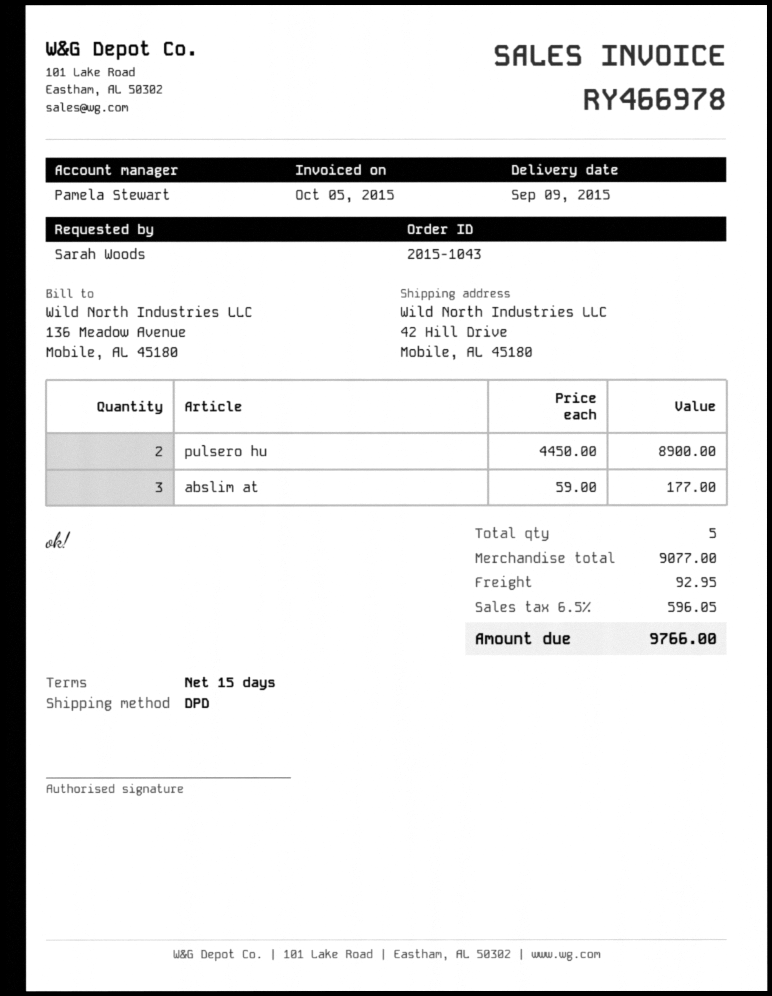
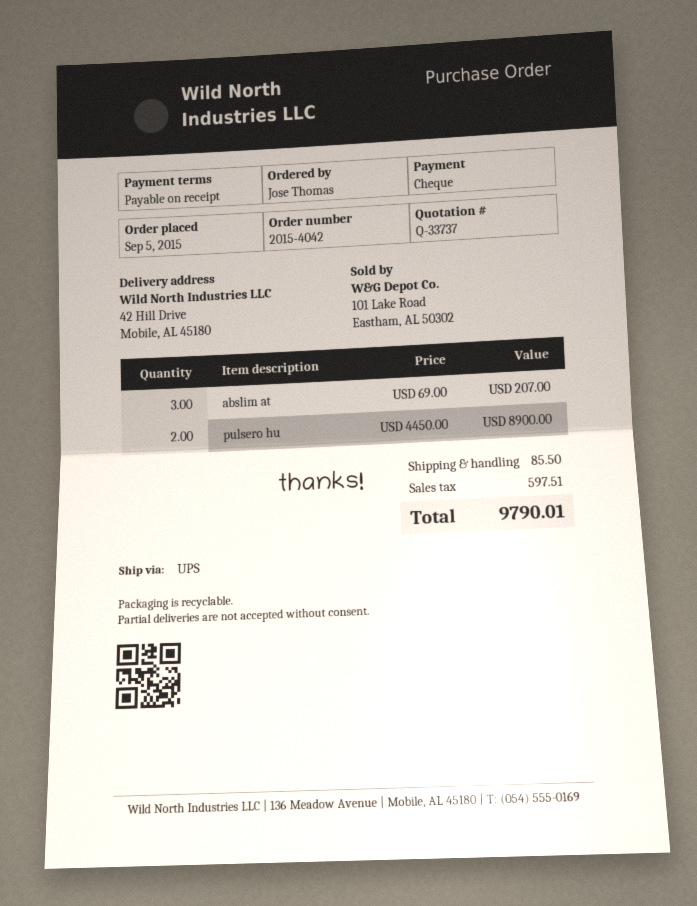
order number: 2015-1043 -> 2015-4042
payment terms: 15 days -> on receipt
ordered by: Sarah Woods -> Jose Thomas
shipping method: DPD -> UPS
abslim at: 3 x 59.00 = 177.00 -> 3 x 69.00 = 207.00
shipping: 92.95 -> 85.50
tax: 596.05 -> 597.51
total: 9766.00 -> 9790.01

